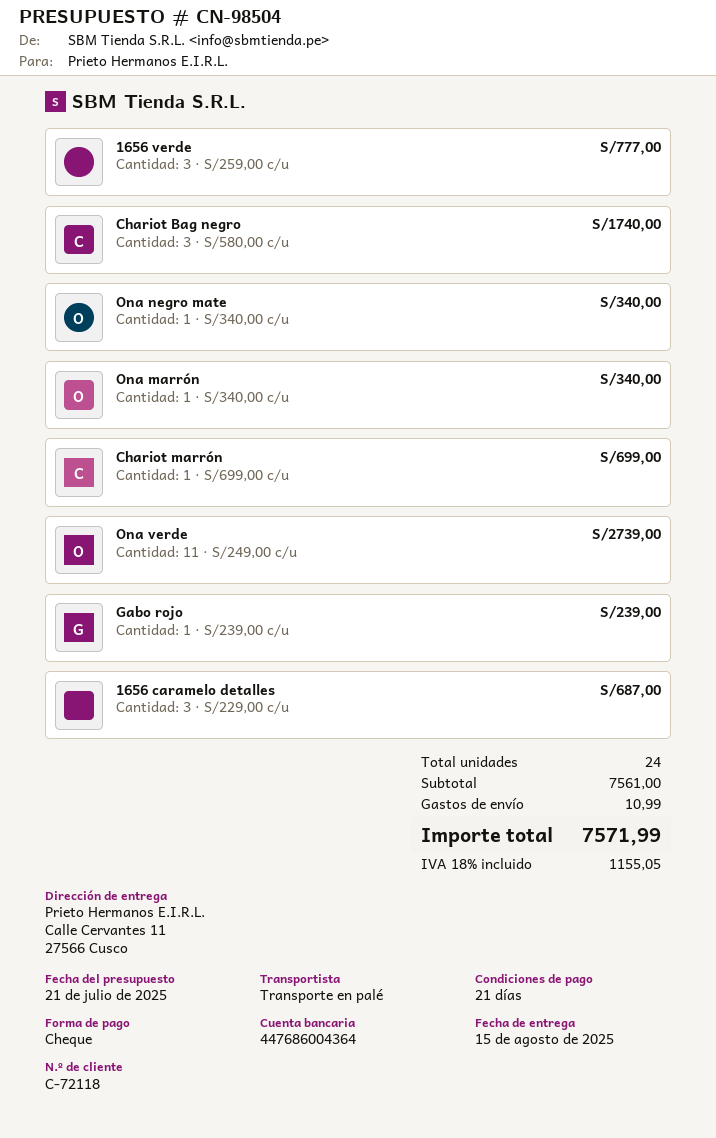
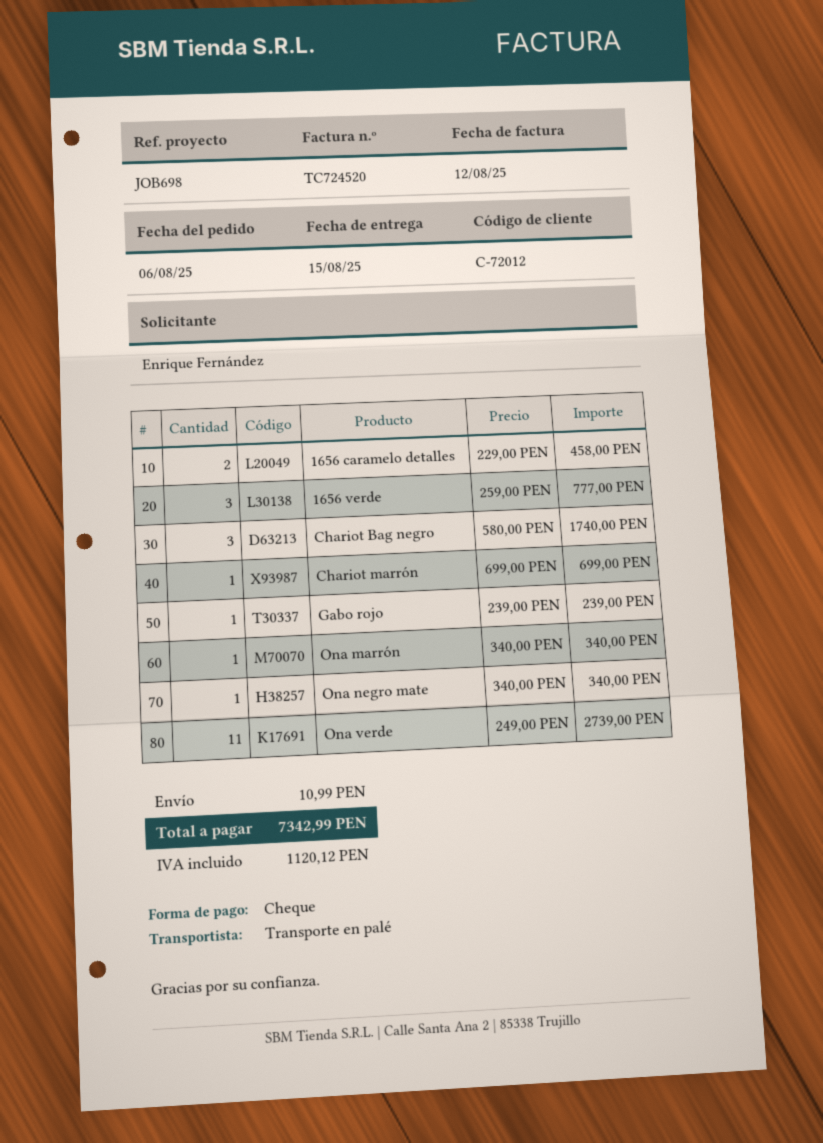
customer number: C-72118 -> C-72012
1656 caramelo detalles: 3 x 229.00 = 687.00 -> 2 x 229.00 = 458.00
tax: 1155.05 -> 1120.12
total: 7571.99 -> 7342.99

